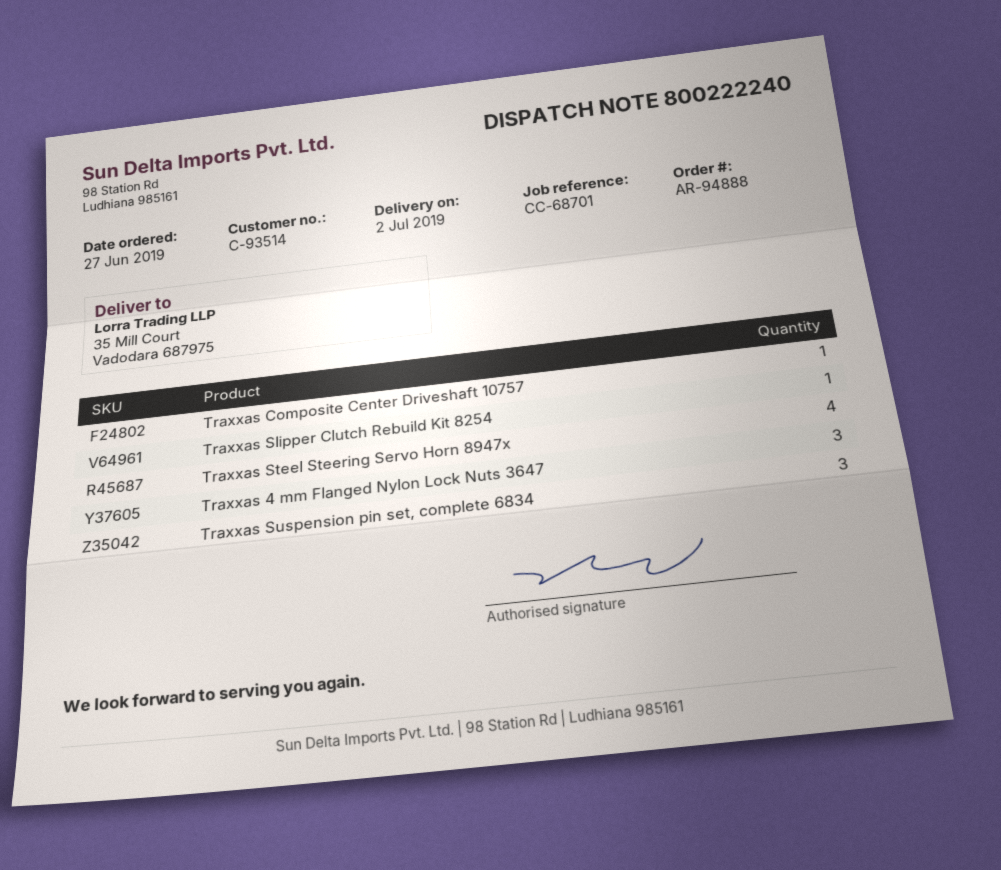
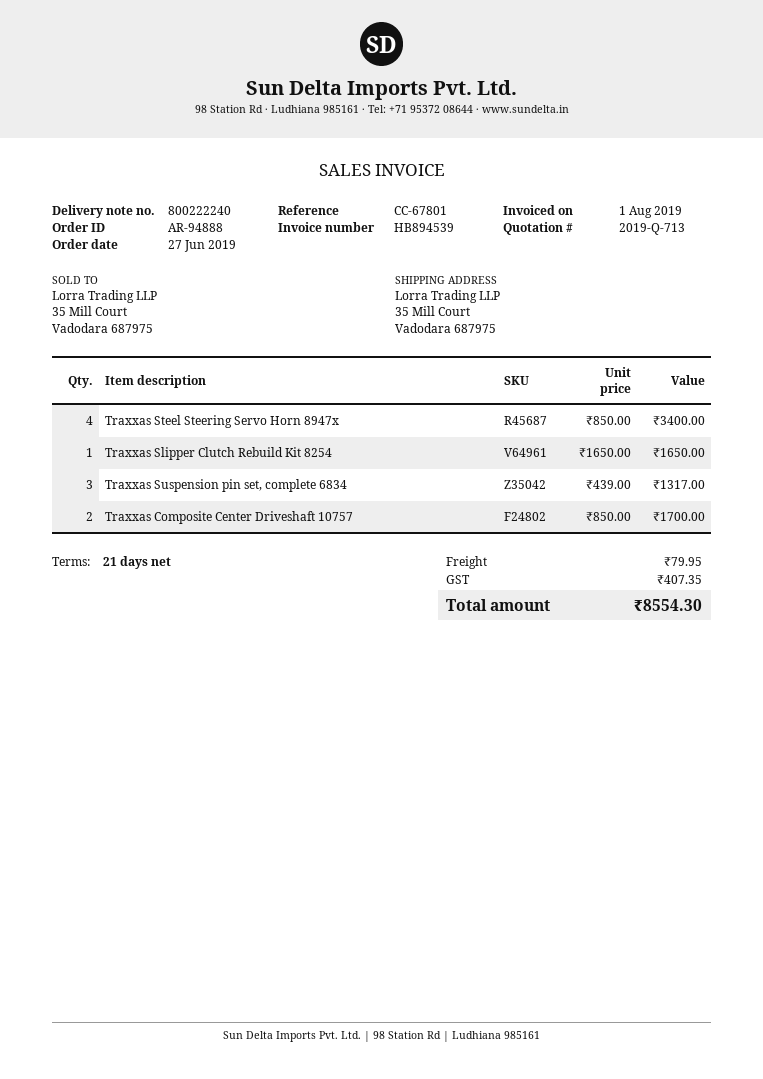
reference: CC-68701 -> CC-67801
Traxxas Composite Center Driveshaft 10757: 1 -> 2
Traxxas 4 mm Flanged Nylon Lock Nuts 3647: 3 -> none

